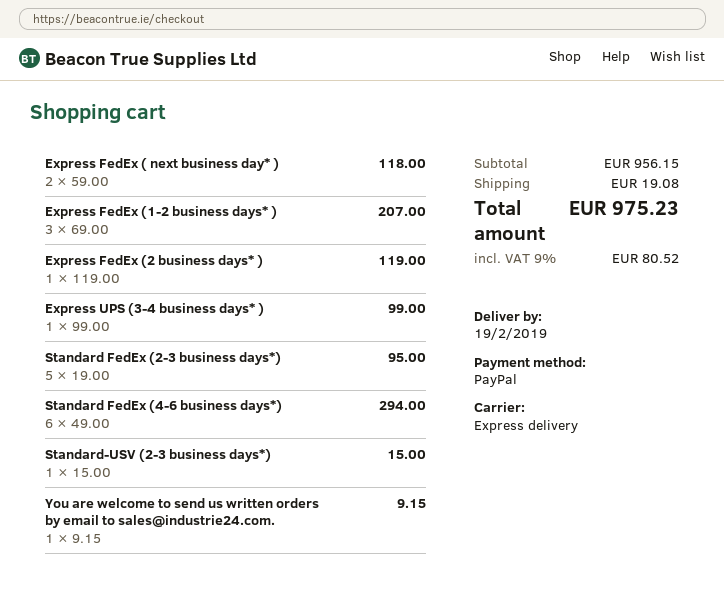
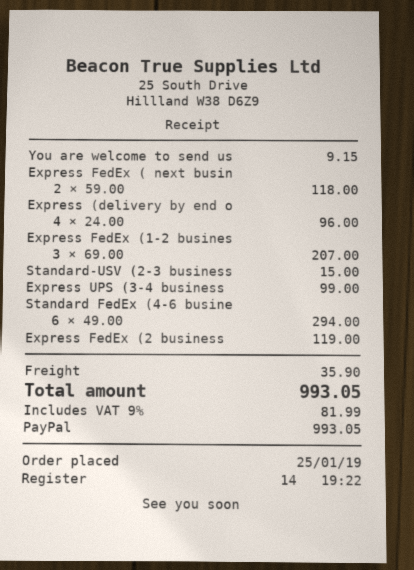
Standard FedEx (2-3 business days*): 5 x 19.00 = 95.00 -> none
Express (delivery by end o: none -> 4 x 24.00 = 96.00
shipping: 19.08 -> 35.90
tax: 9% = 80.52 -> 9% = 81.99
total: 975.23 -> 993.05

